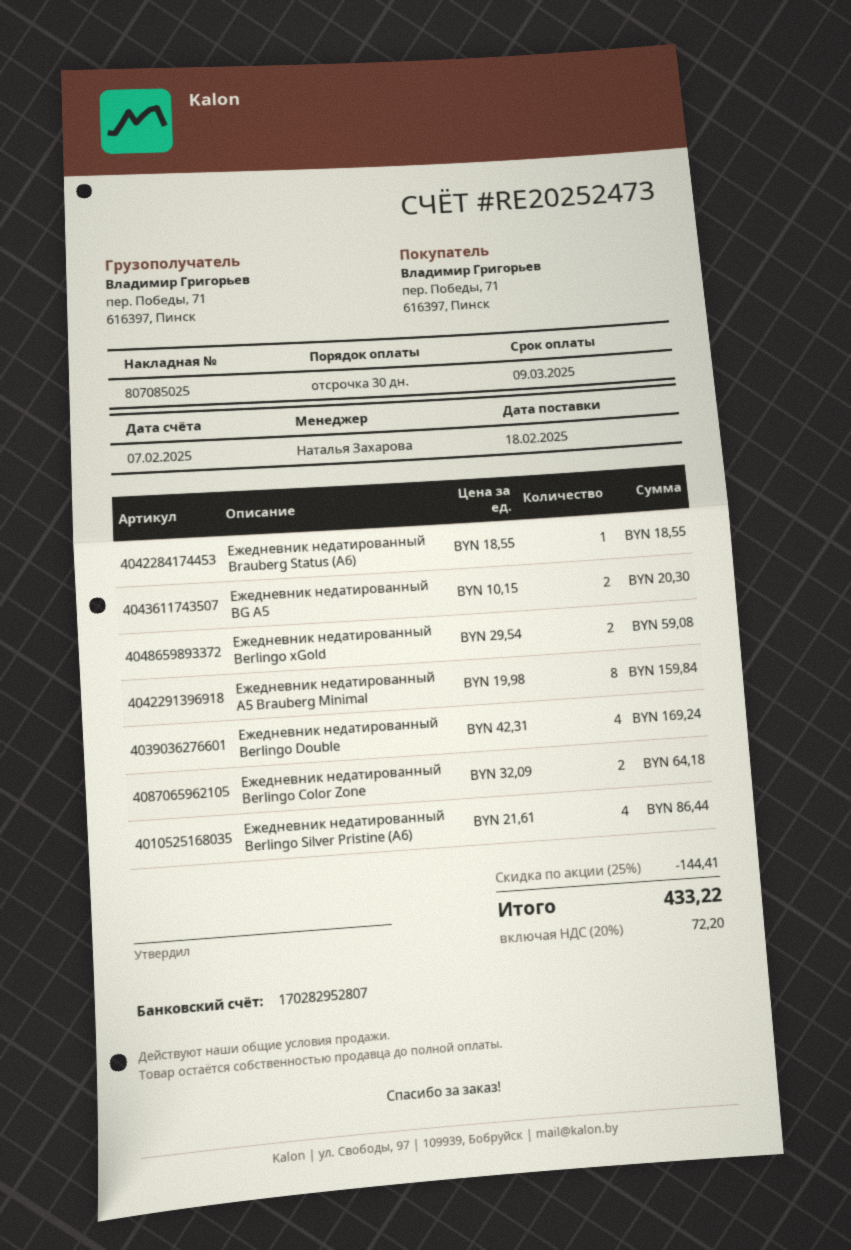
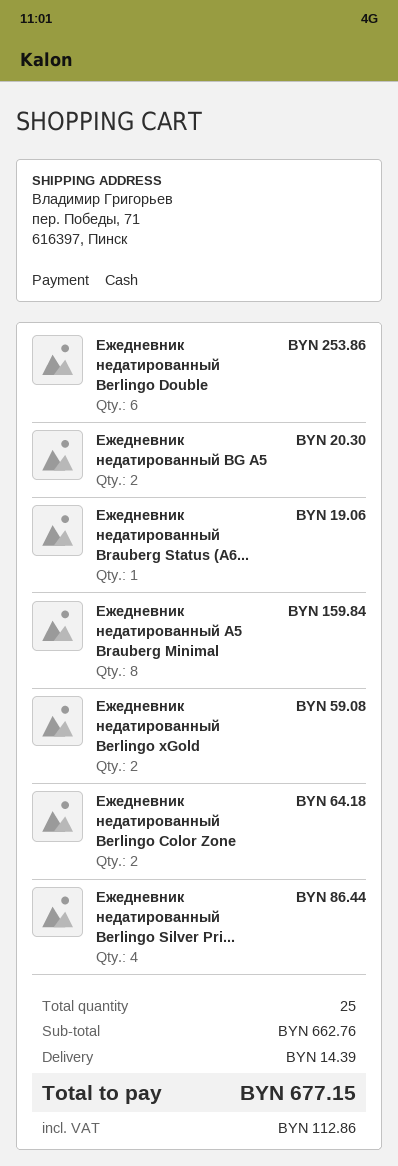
Ежедневник недатированный Brauberg Status (А6): 1 for 18.55 -> 1 for 19.06
Ежедневник недатированный Berlingo Double: 4 for 169.24 -> 6 for 253.86
discount: 25% = 144.41 -> none
shipping: none -> 14.39
tax: 72.20 -> 112.86
total: 433.22 -> 677.15

